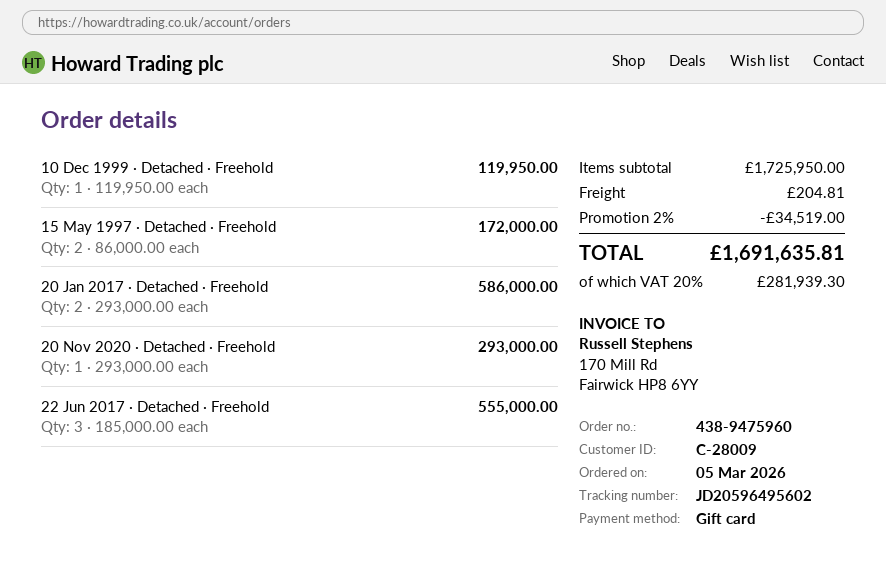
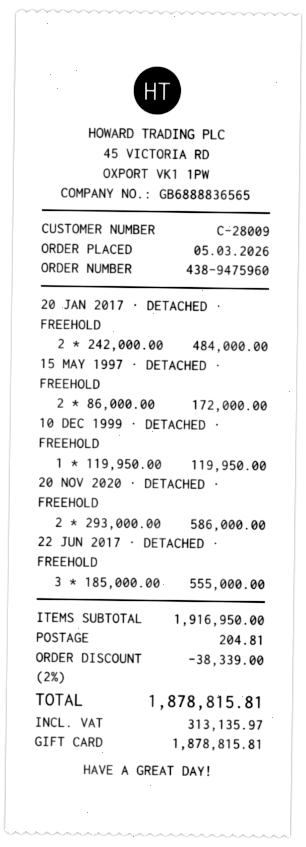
20 Jan 2017 · Detached · Freehold: 2 x 293000.00 = 586000.00 -> 2 x 242000.00 = 484000.00
20 Nov 2020 · Detached · Freehold: 1 x 293000.00 = 293000.00 -> 2 x 293000.00 = 586000.00
subtotal: 1725950.00 -> 1916950.00
discount: 2% = 34519.00 -> 2% = 38339.00
tax: 281939.30 -> 313135.97
total: 1691635.81 -> 1878815.81

